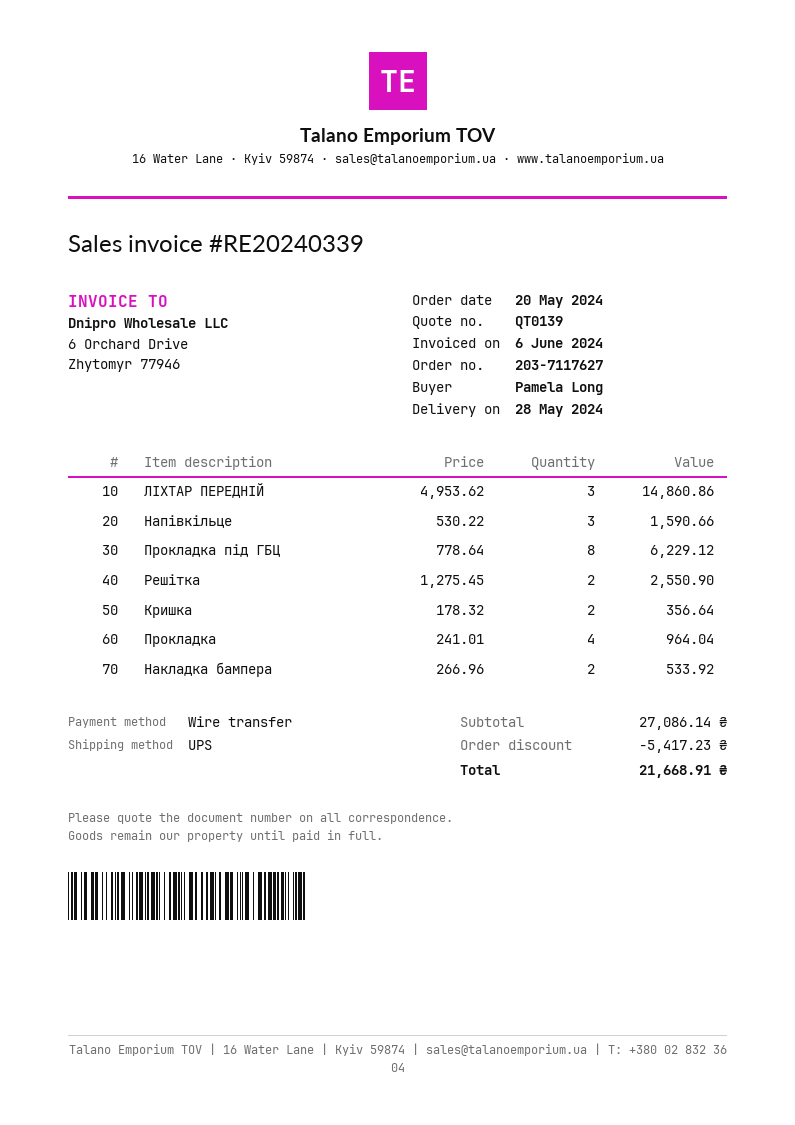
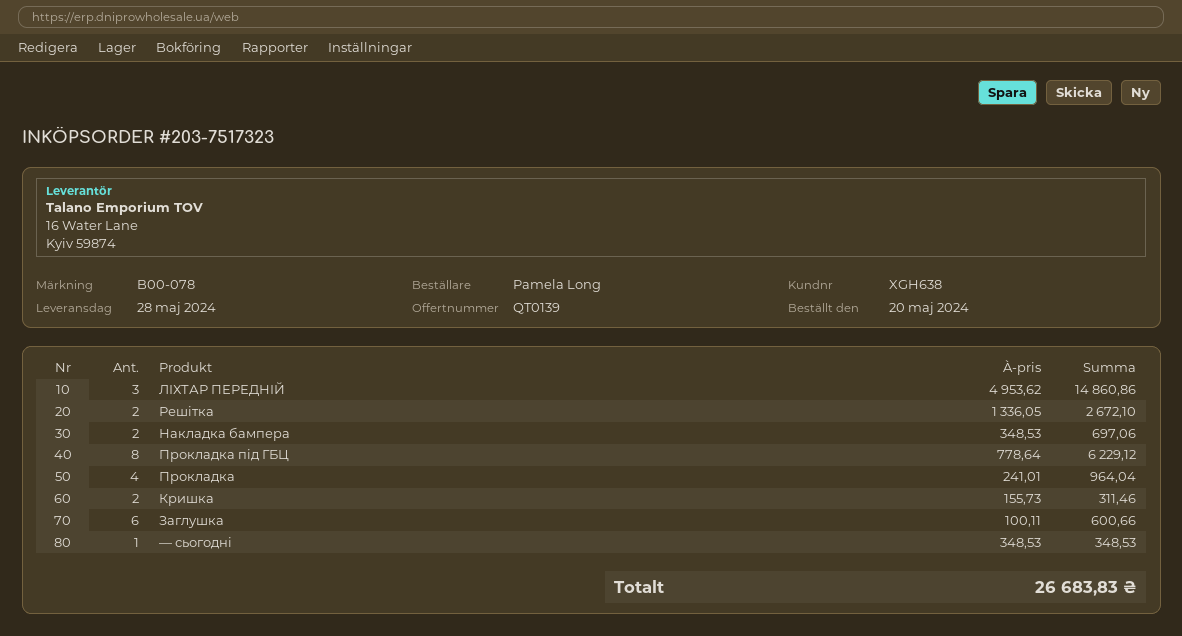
order number: 203-7117627 -> 203-7517323
Напівкільце: 3 x 530.22 = 1590.66 -> none
Решітка: 2 x 1275.45 = 2550.90 -> 2 x 1336.05 = 2672.10
Кришка: 2 x 178.32 = 356.64 -> 2 x 155.73 = 311.46
Накладка бампера: 2 x 266.96 = 533.92 -> 2 x 348.53 = 697.06
Заглушка: none -> 6 x 100.11 = 600.66
— сьогодні: none -> 1 x 348.53 = 348.53
discount: 5417.23 -> none
total: 21668.91 -> 26683.83

